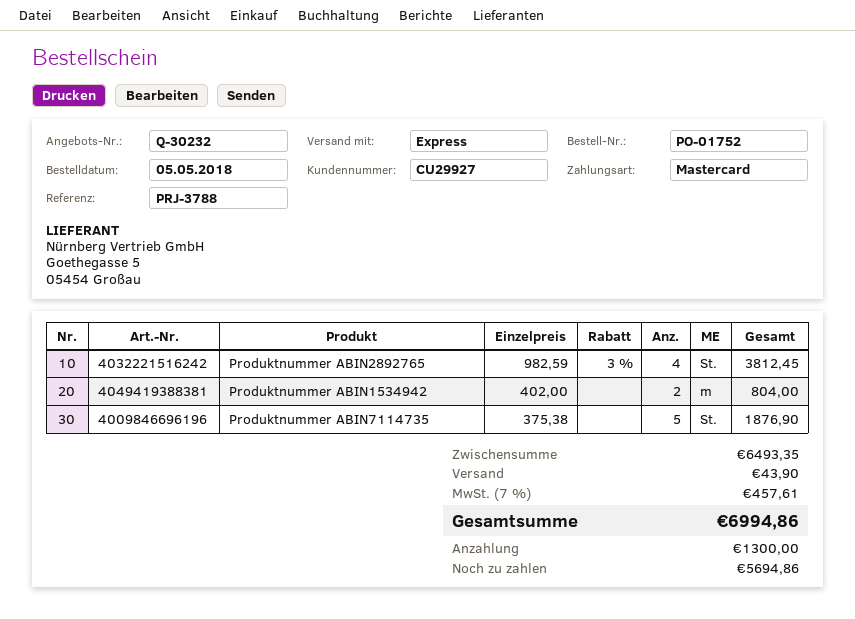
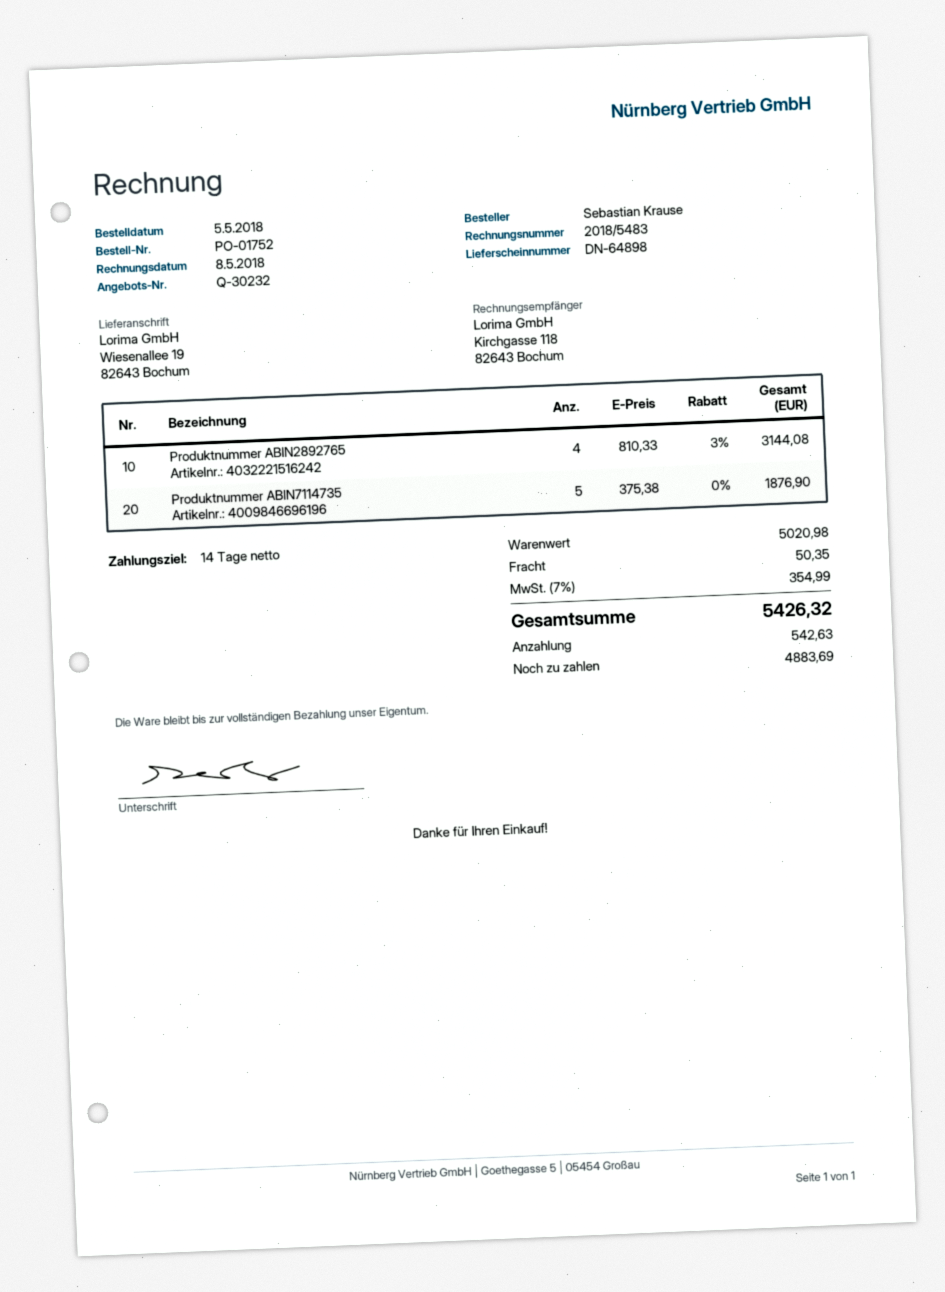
Produktnummer ABIN2892765: 4 x 982.59 - 3% = 3812.45 -> 4 x 810.33 - 3% = 3144.08
Produktnummer ABIN1534942: 2 x 402.00 = 804.00 -> none
subtotal: 6493.35 -> 5020.98
shipping: 43.90 -> 50.35
tax: 7% = 457.61 -> 7% = 354.99
total: 6994.86 -> 5426.32
deposit: 1300.00 -> 542.63
balance: 5694.86 -> 4883.69

